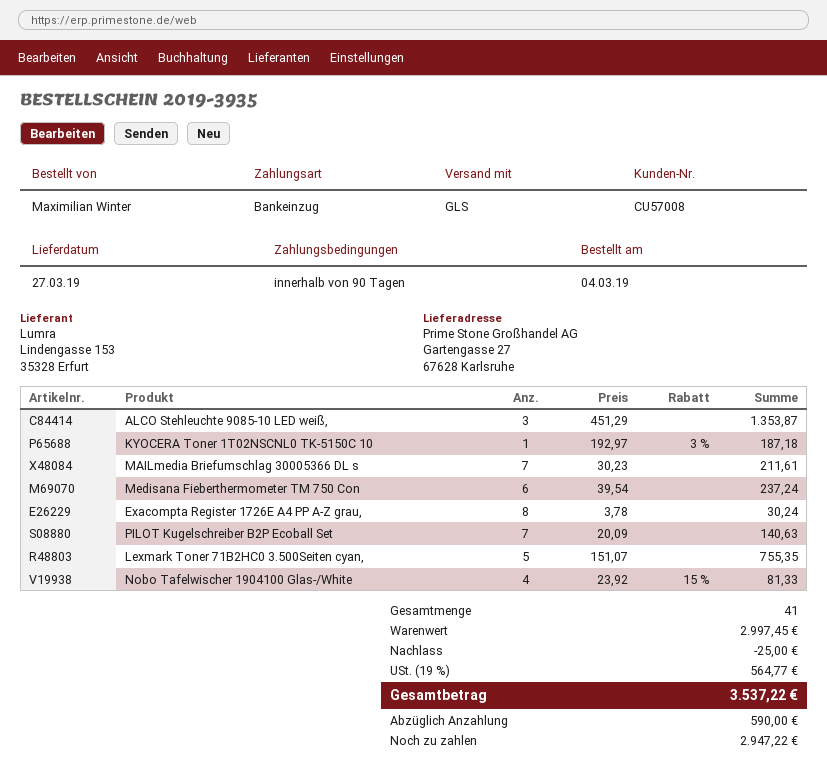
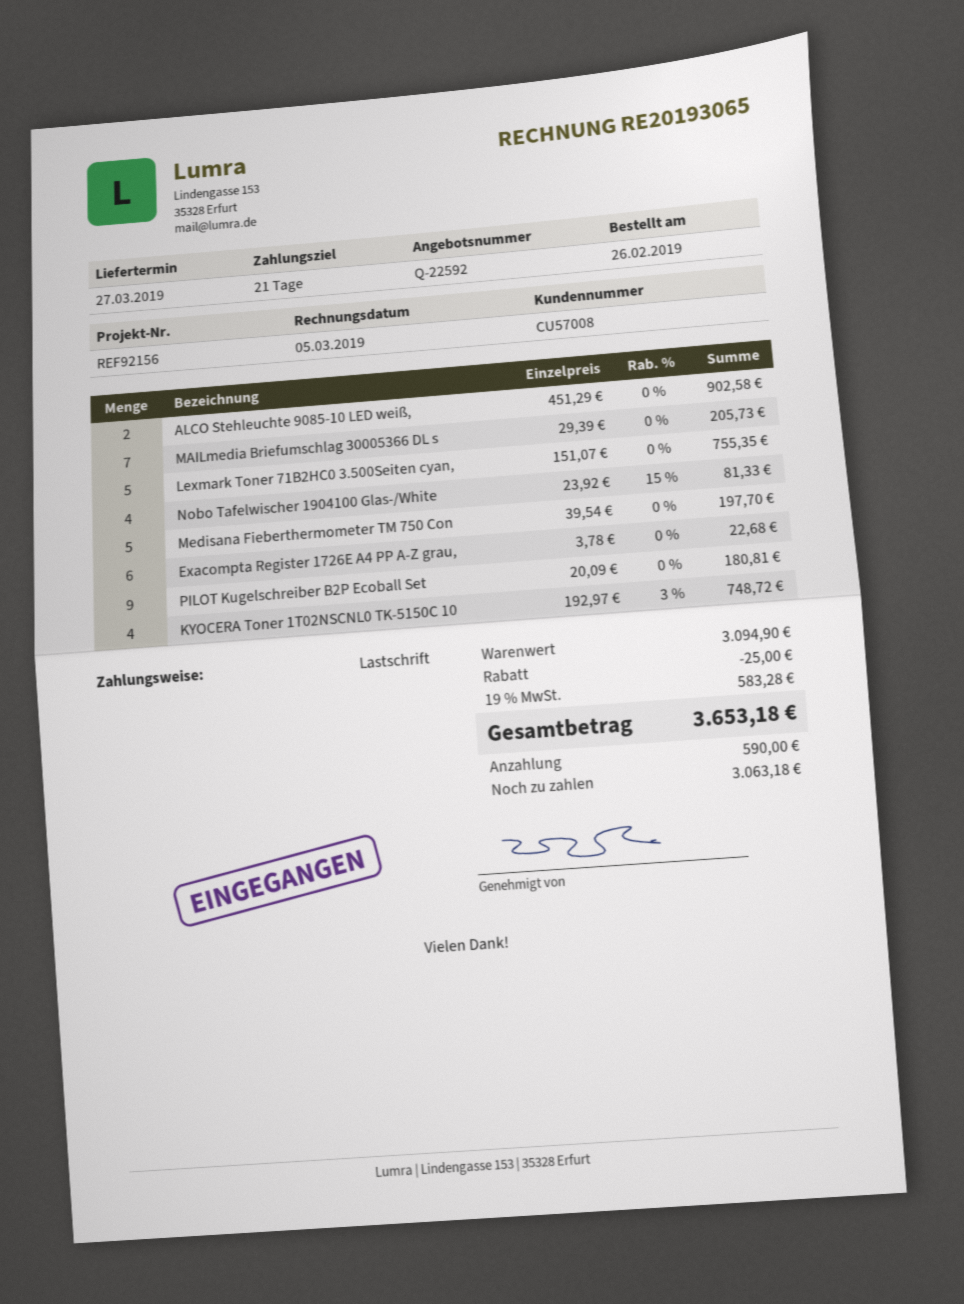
order date: 2019-03-04 -> 2019-02-26
payment terms: 90 days -> 21 days
ALCO Stehleuchte 9085-10 LED weiß,: 3 x 451.29 = 1353.87 -> 2 x 451.29 = 902.58
KYOCERA Toner 1T02NSCNL0 TK-5150C 10: 1 x 192.97 - 3% = 187.18 -> 4 x 192.97 - 3% = 748.72
MAILmedia Briefumschlag 30005366 DL s: 7 x 30.23 = 211.61 -> 7 x 29.39 = 205.73
Medisana Fieberthermometer TM 750 Con: 6 x 39.54 = 237.24 -> 5 x 39.54 = 197.70
Exacompta Register 1726E A4 PP A-Z grau,: 8 x 3.78 = 30.24 -> 6 x 3.78 = 22.68
PILOT Kugelschreiber B2P Ecoball Set: 7 x 20.09 = 140.63 -> 9 x 20.09 = 180.81
subtotal: 2997.45 -> 3094.90
tax: 19% = 564.77 -> 19% = 583.28
total: 3537.22 -> 3653.18
balance: 2947.22 -> 3063.18

